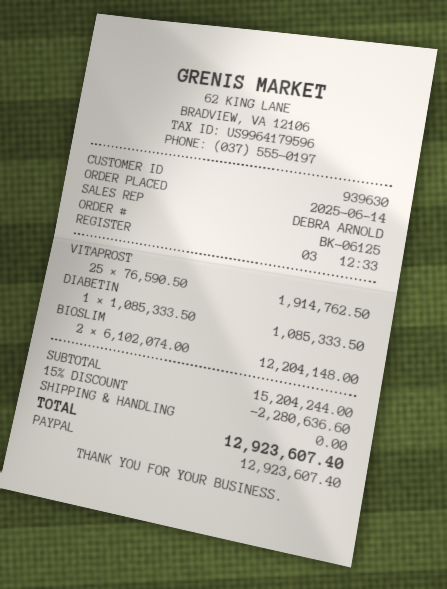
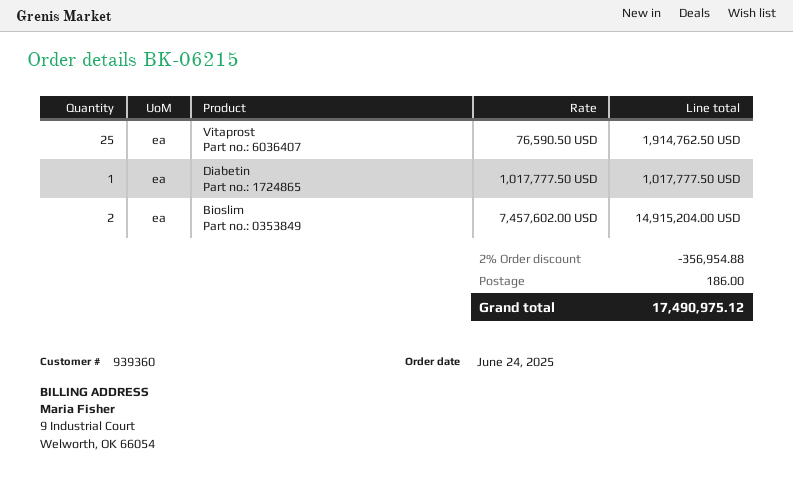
order number: BK-06125 -> BK-06215
order date: 2025-06-14 -> 2025-06-24
customer number: 939630 -> 939360
DIABETIN: 1 x 1085333.50 = 1085333.50 -> 1 x 1017777.50 = 1017777.50
BIOSLIM: 2 x 6102074.00 = 12204148.00 -> 2 x 7457602.00 = 14915204.00
discount: 15% = 2280636.60 -> 2% = 356954.88
shipping: 0.00 -> 186.00
total: 12923607.40 -> 17490975.12

